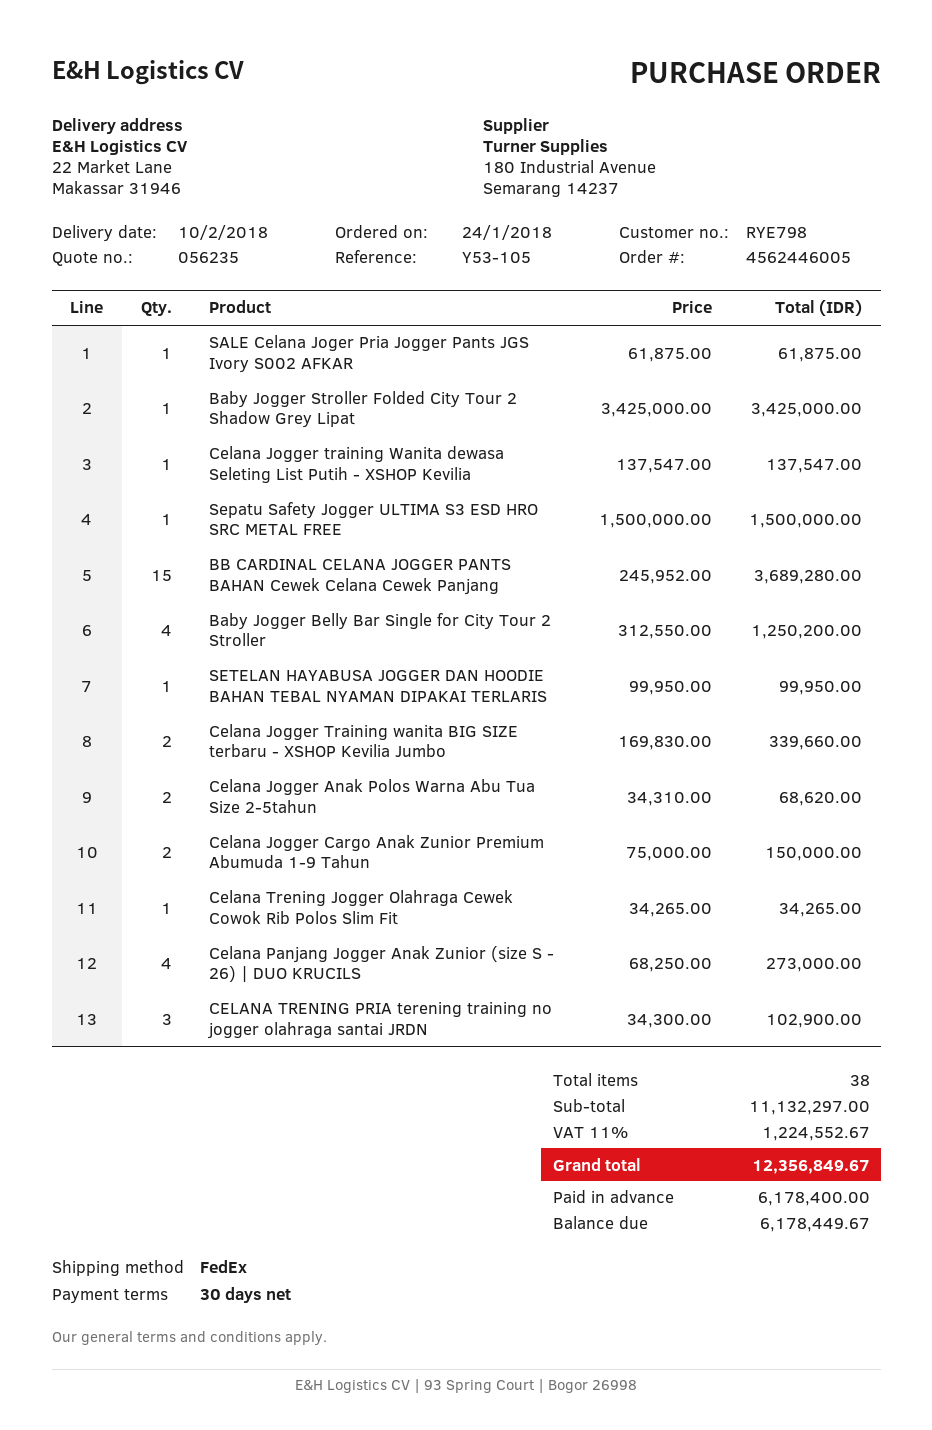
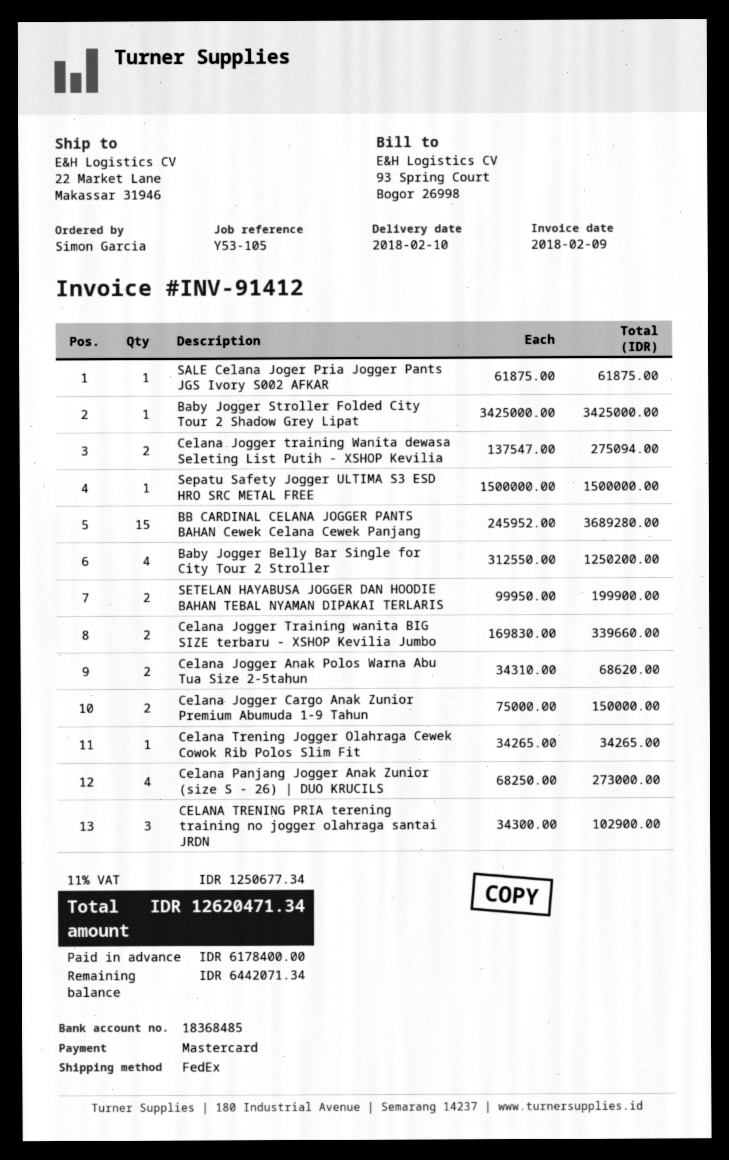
Celana Jogger training Wanita dewasa Seleting List Putih - XSHOP Kevilia: 1 x 137547.00 = 137547.00 -> 2 x 137547.00 = 275094.00
SETELAN HAYABUSA JOGGER DAN HOODIE BAHAN TEBAL NYAMAN DIPAKAI TERLARIS: 1 x 99950.00 = 99950.00 -> 2 x 99950.00 = 199900.00
tax: 11% = 1224552.67 -> 11% = 1250677.34
total: 12356849.67 -> 12620471.34
balance: 6178449.67 -> 6442071.34

